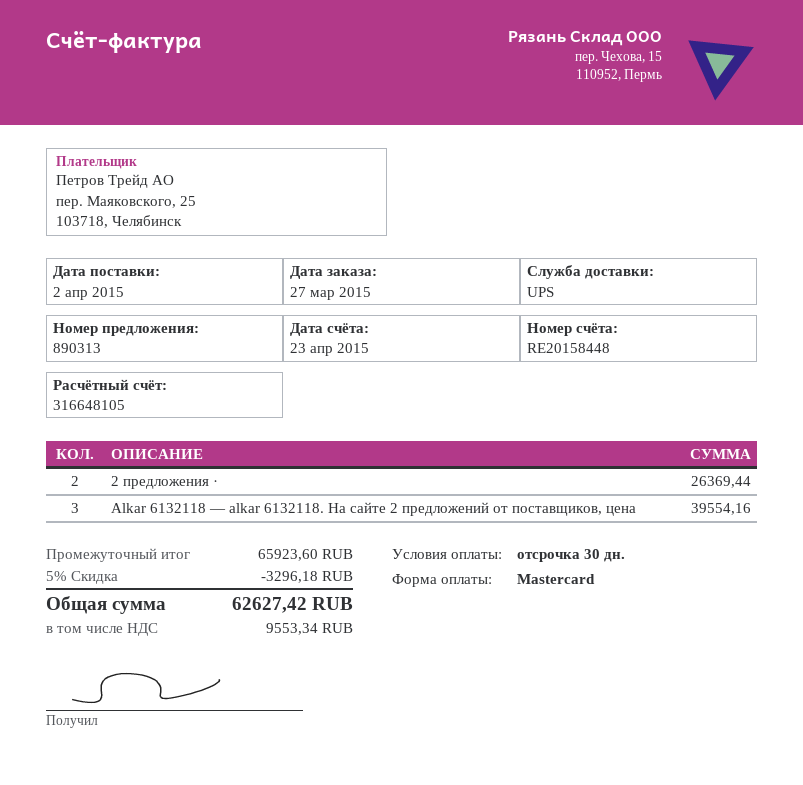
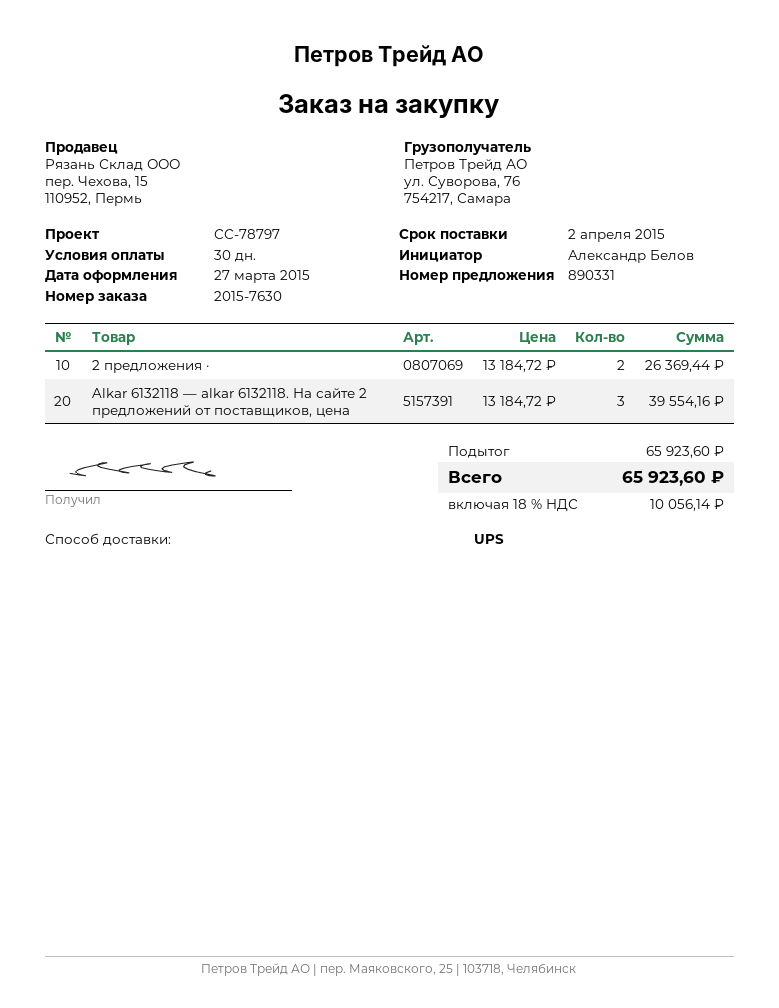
quote number: 890313 -> 890331
discount: 5% = 3296.18 -> none
tax: 9553.34 -> 10056.14
total: 62627.42 -> 65923.60

